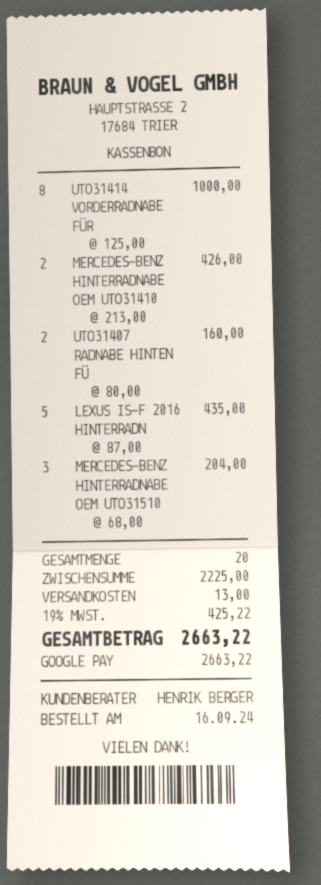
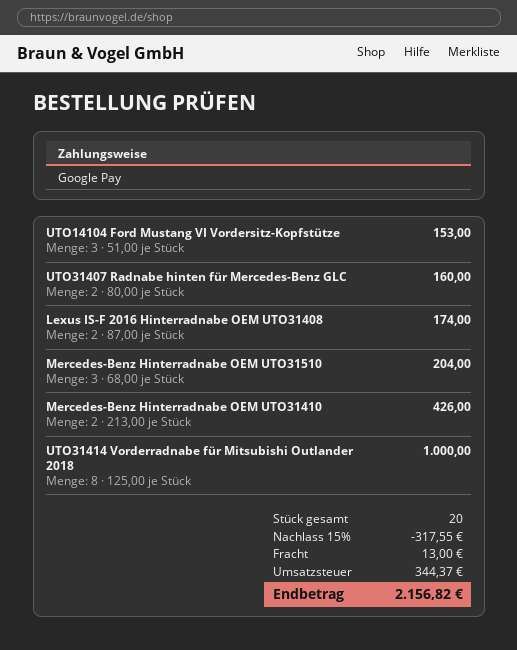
LEXUS IS-F 2016 HINTERRADN: 5 x 87.00 = 435.00 -> 2 x 87.00 = 174.00
UTO14104 Ford Mustang VI Vordersitz-Kopfstütze: none -> 3 x 51.00 = 153.00
discount: none -> 15% = 317.55
tax: 425.22 -> 344.37
total: 2663.22 -> 2156.82

